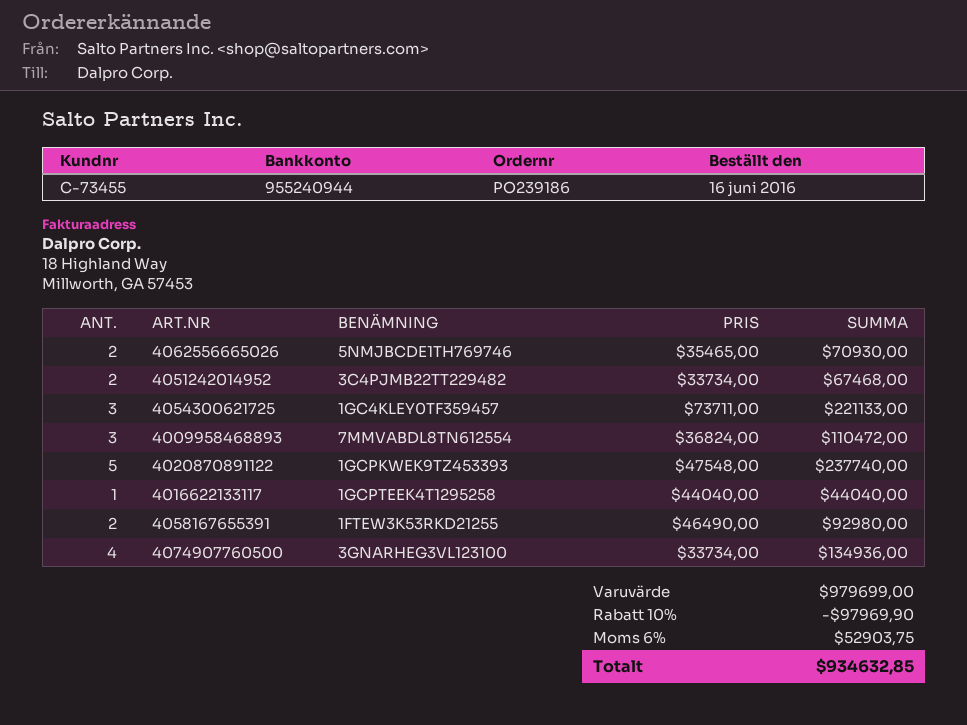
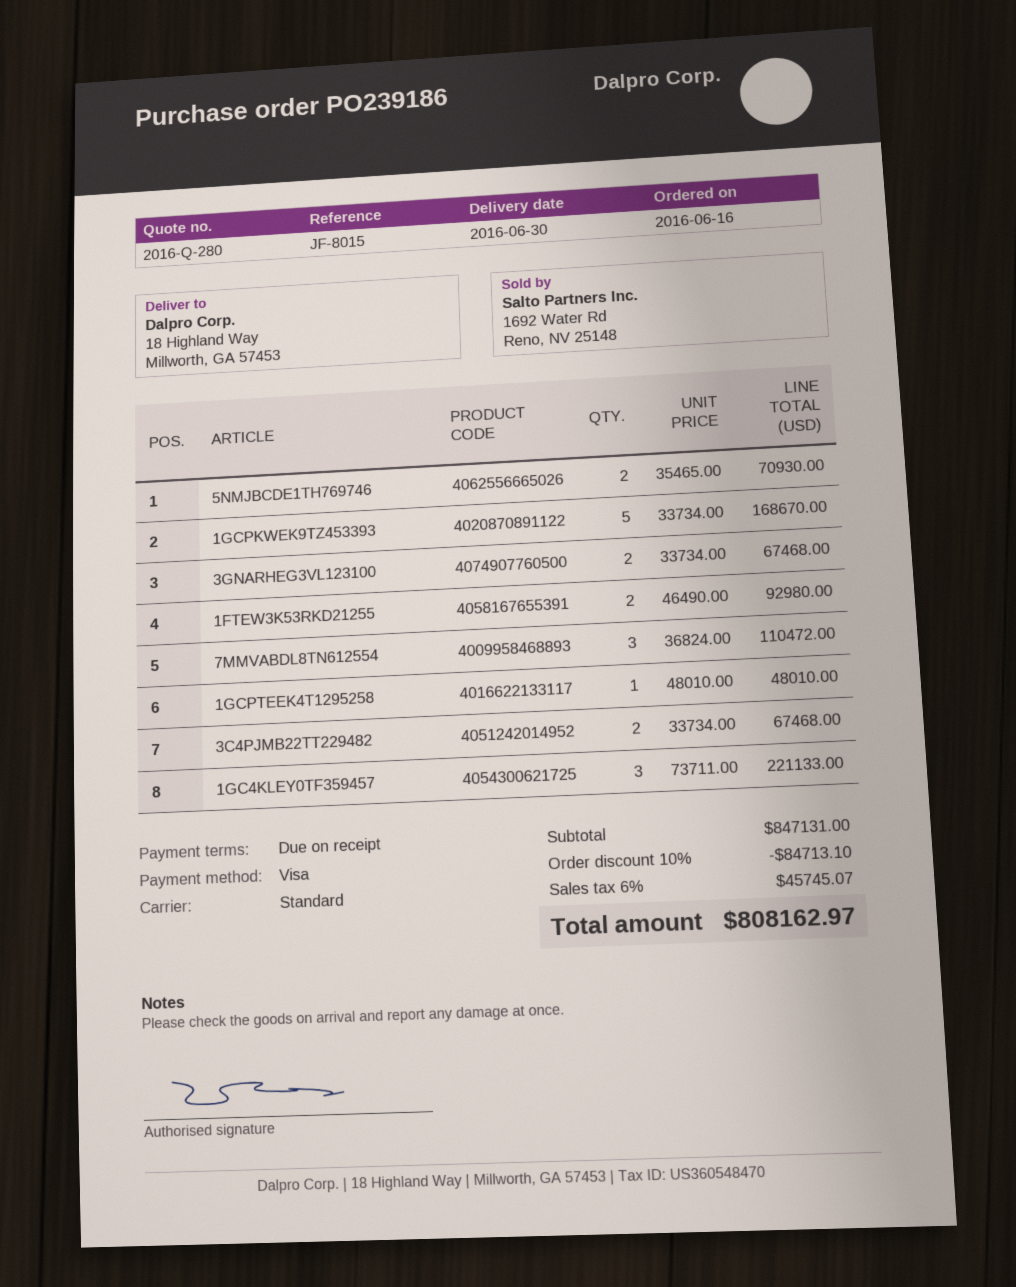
1GCPKWEK9TZ453393: 5 x 47548.00 = 237740.00 -> 5 x 33734.00 = 168670.00
1GCPTEEK4T1295258: 1 x 44040.00 = 44040.00 -> 1 x 48010.00 = 48010.00
3GNARHEG3VL123100: 4 x 33734.00 = 134936.00 -> 2 x 33734.00 = 67468.00
subtotal: 979699.00 -> 847131.00
discount: 10% = 97969.90 -> 10% = 84713.10
tax: 6% = 52903.75 -> 6% = 45745.07
total: 934632.85 -> 808162.97

